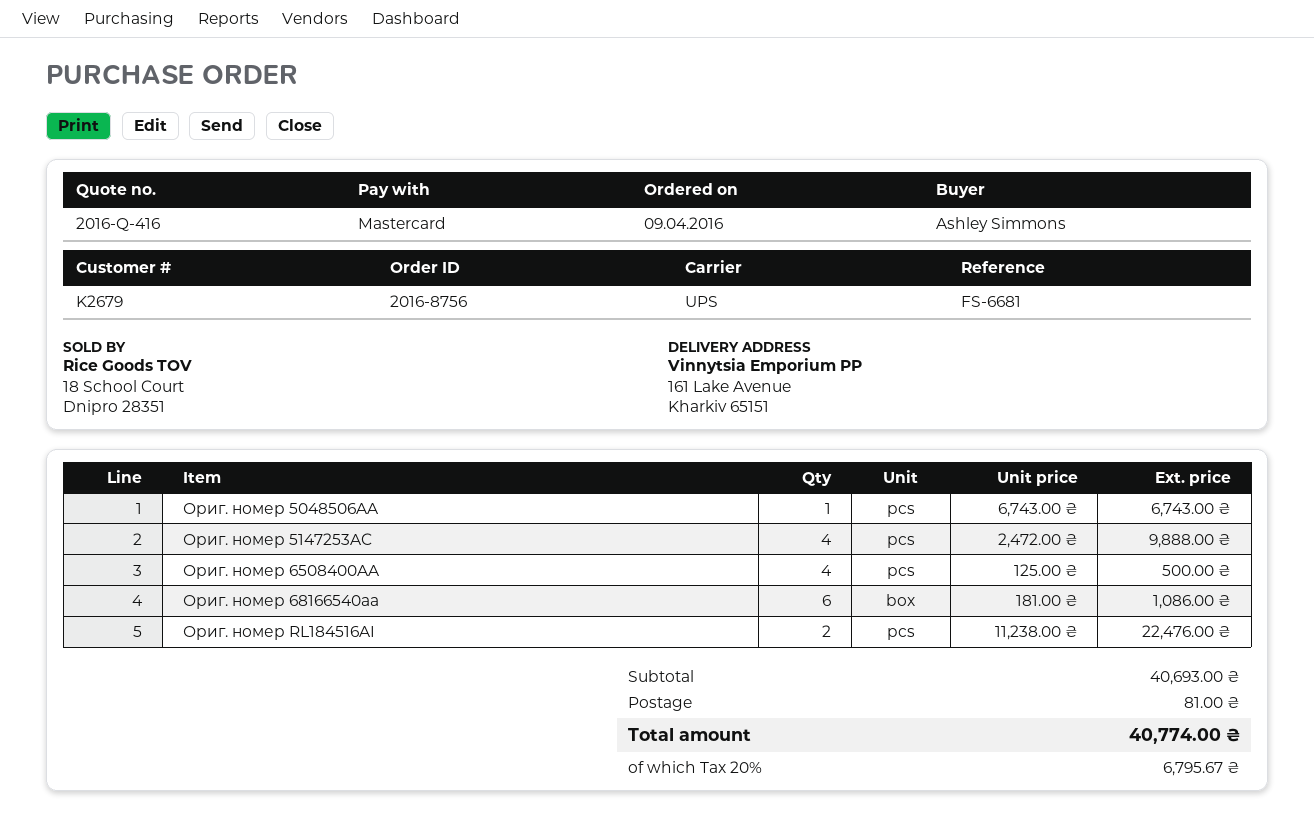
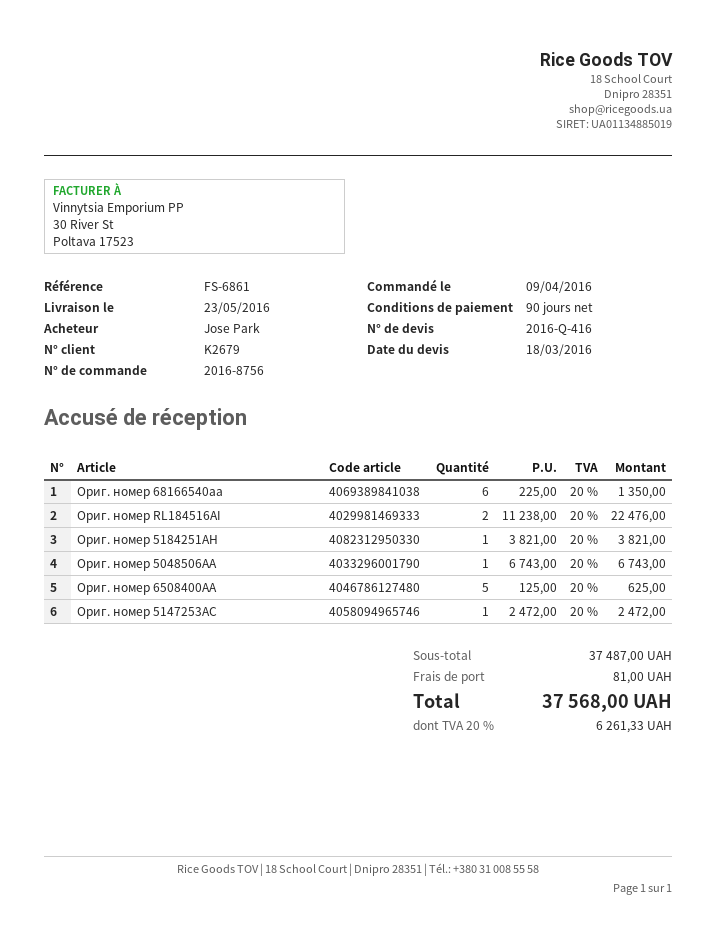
reference: FS-6681 -> FS-6861
ordered by: Ashley Simmons -> Jose Park
Ориг. номер 5147253AC: 4 x 2472.00 = 9888.00 -> 1 x 2472.00 = 2472.00
Ориг. номер 6508400AA: 4 x 125.00 = 500.00 -> 5 x 125.00 = 625.00
Ориг. номер 68166540aa: 6 x 181.00 = 1086.00 -> 6 x 225.00 = 1350.00
Ориг. номер 5184251AH: none -> 1 x 3821.00 = 3821.00
subtotal: 40693.00 -> 37487.00
tax: 20% = 6795.67 -> 20% = 6261.33
total: 40774.00 -> 37568.00

